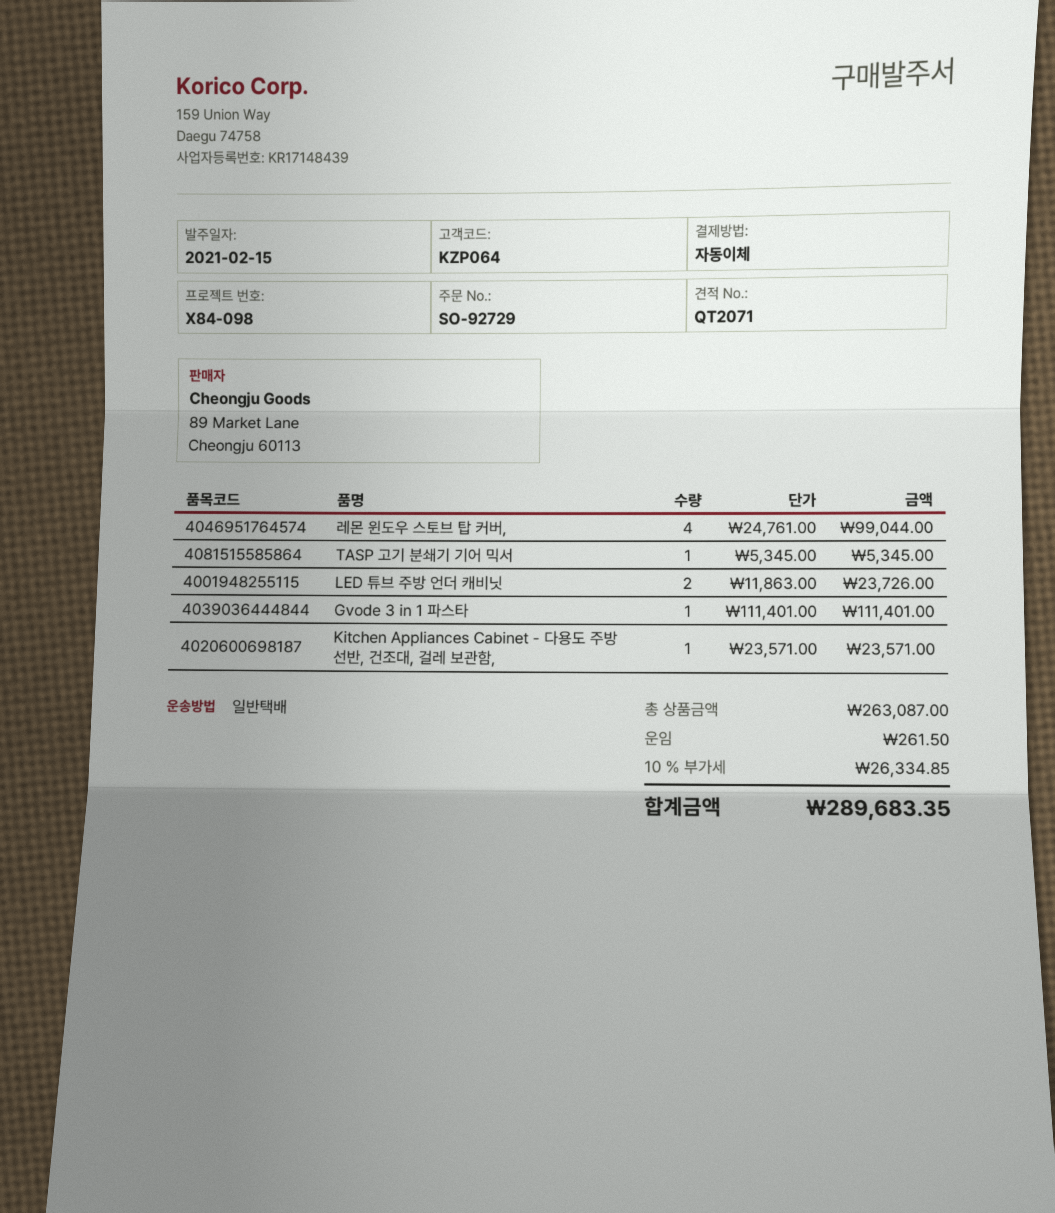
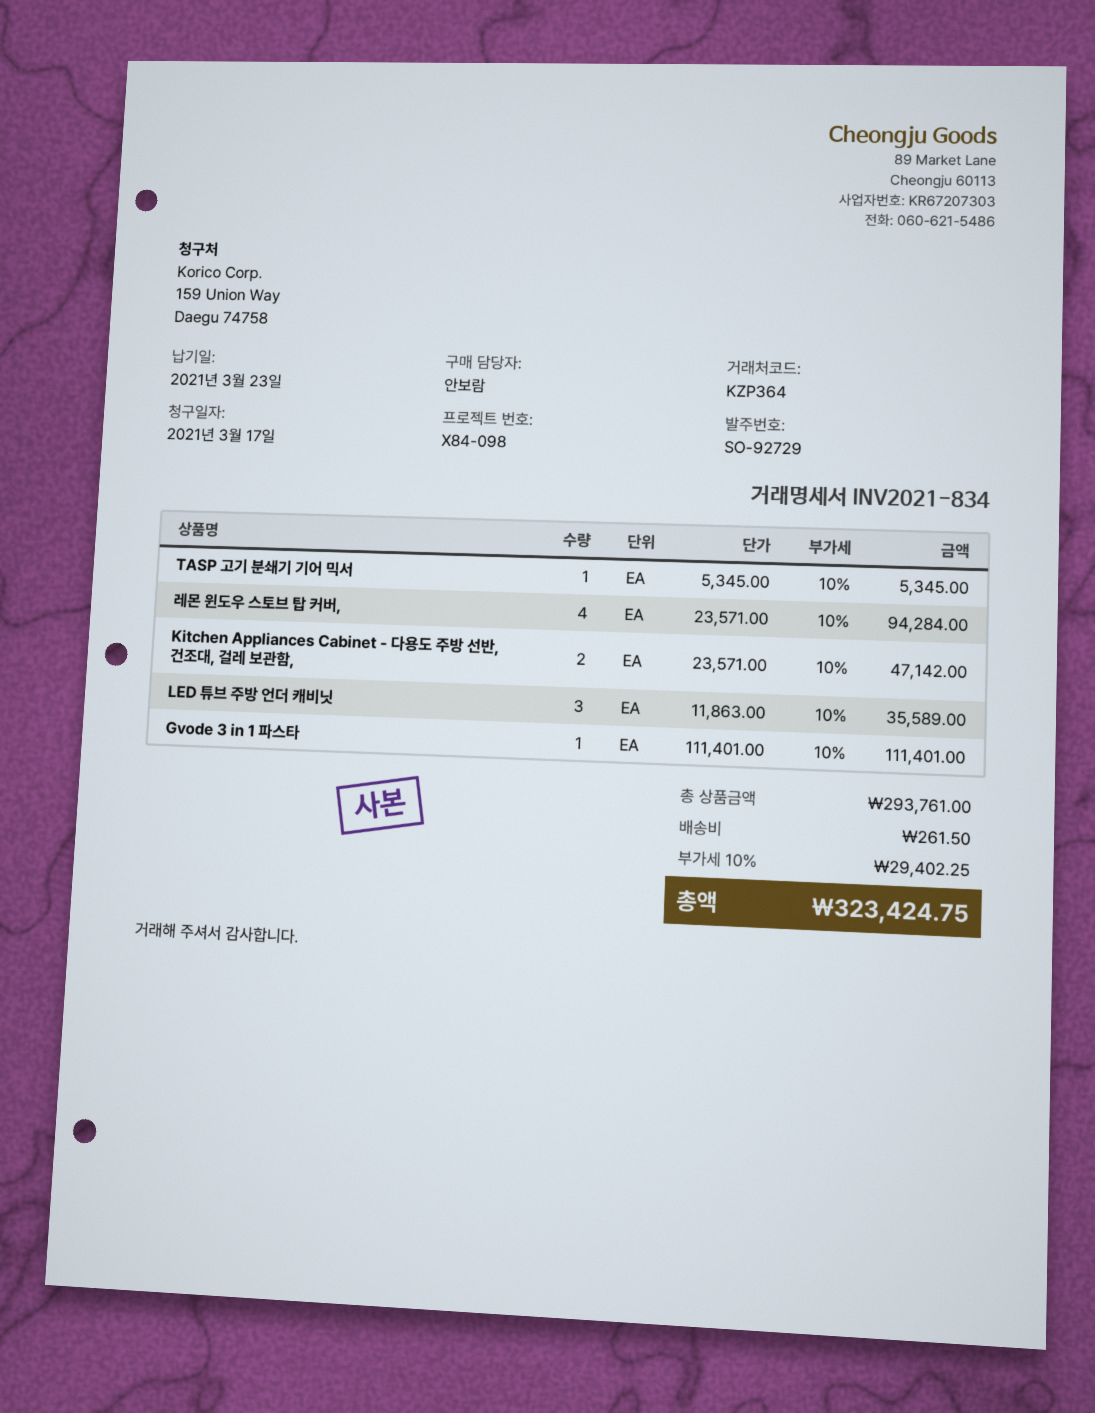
customer number: KZP064 -> KZP364
레몬 윈도우 스토브 탑 커버,: 4 x 24761.00 = 99044.00 -> 4 x 23571.00 = 94284.00
LED 튜브 주방 언더 캐비닛: 2 x 11863.00 = 23726.00 -> 3 x 11863.00 = 35589.00
Kitchen Appliances Cabinet - 다용도 주방 선반, 건조대, 걸레 보관함,: 1 x 23571.00 = 23571.00 -> 2 x 23571.00 = 47142.00
subtotal: 263087.00 -> 293761.00
tax: 10% = 26334.85 -> 10% = 29402.25
total: 289683.35 -> 323424.75

